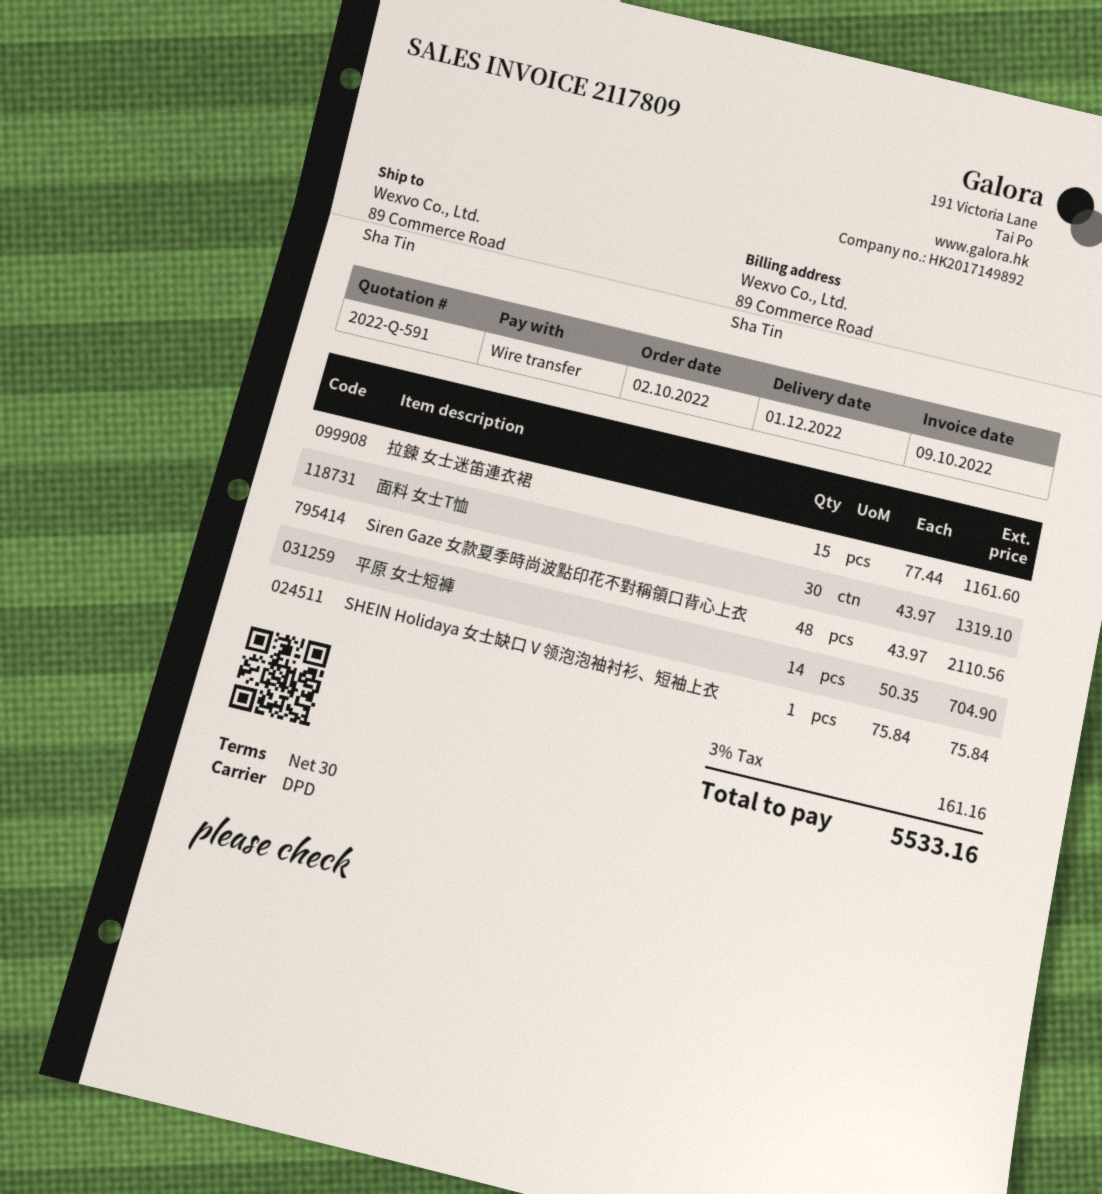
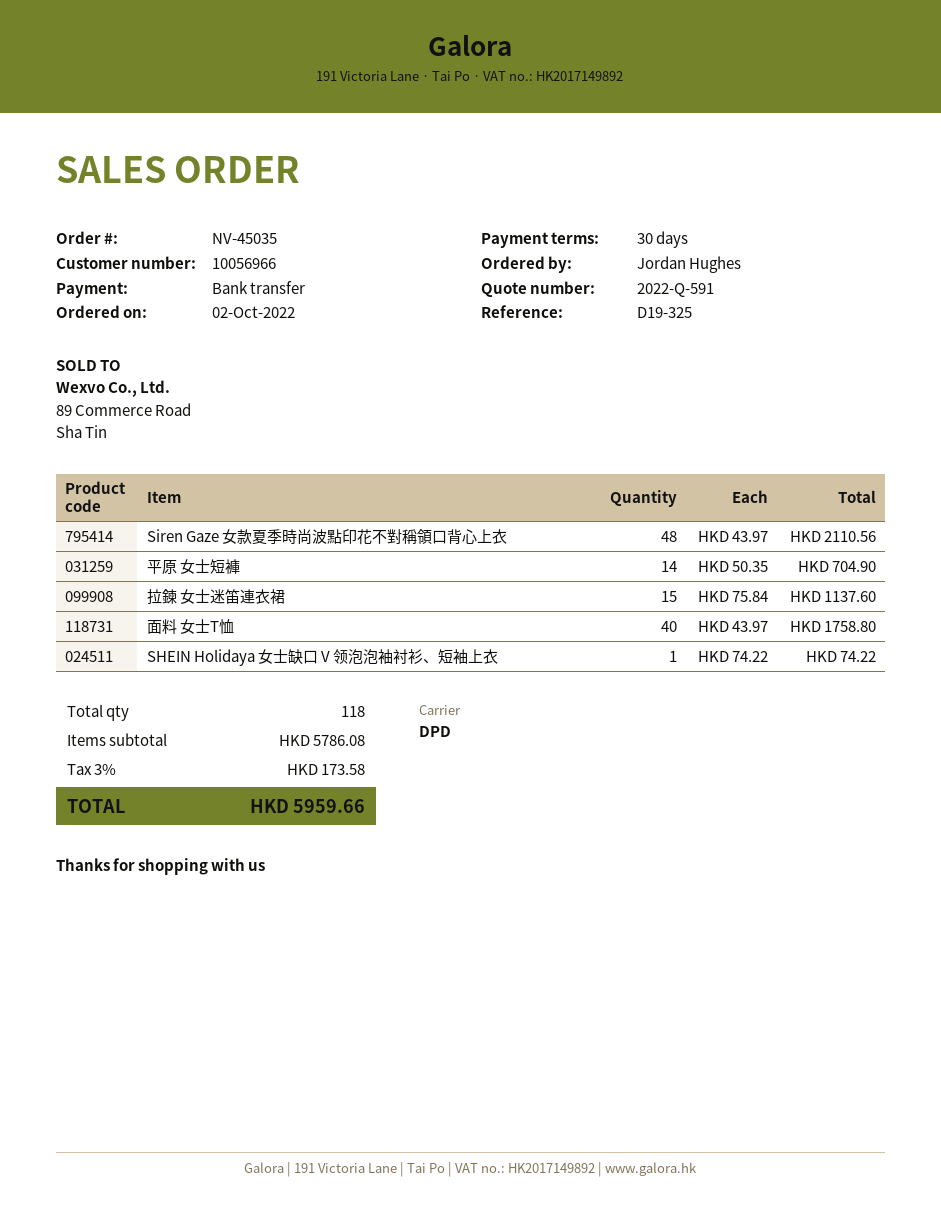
拉鍊 女士迷笛連衣裙: 15 x 77.44 = 1161.60 -> 15 x 75.84 = 1137.60
面料 女士T恤: 30 x 43.97 = 1319.10 -> 40 x 43.97 = 1758.80
SHEIN Holidaya 女士缺口 V 领泡泡袖衬衫、短袖上衣: 1 x 75.84 = 75.84 -> 1 x 74.22 = 74.22
tax: 3% = 161.16 -> 3% = 173.58
total: 5533.16 -> 5959.66

